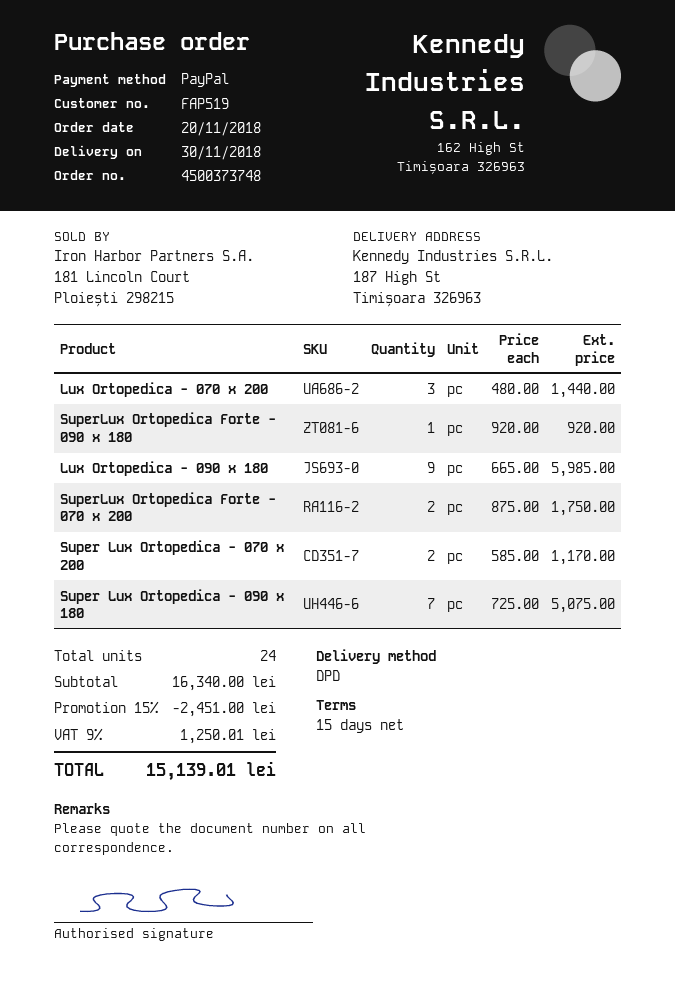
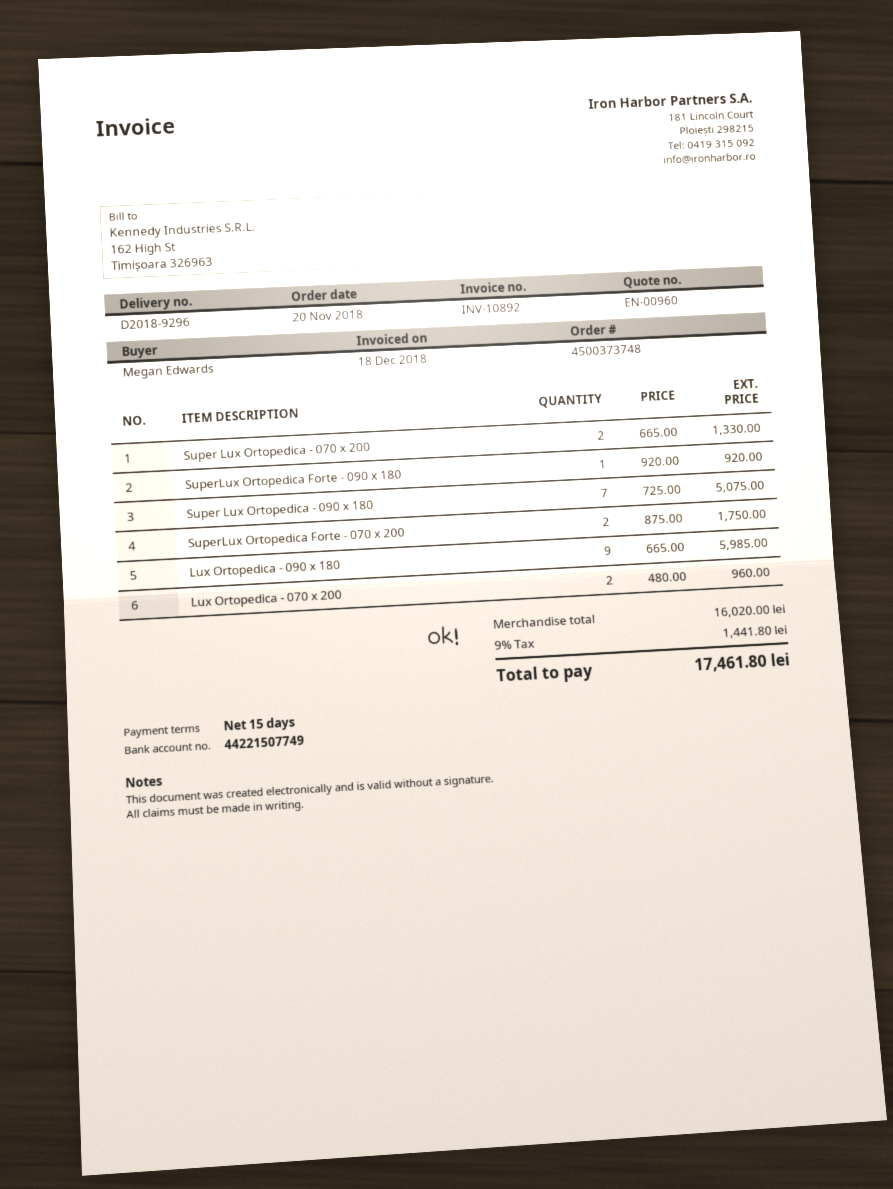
Lux Ortopedica - 070 x 200: 3 x 480.00 = 1440.00 -> 2 x 480.00 = 960.00
Super Lux Ortopedica - 070 x 200: 2 x 585.00 = 1170.00 -> 2 x 665.00 = 1330.00
subtotal: 16340.00 -> 16020.00
discount: 15% = 2451.00 -> none
tax: 9% = 1250.01 -> 9% = 1441.80
total: 15139.01 -> 17461.80

